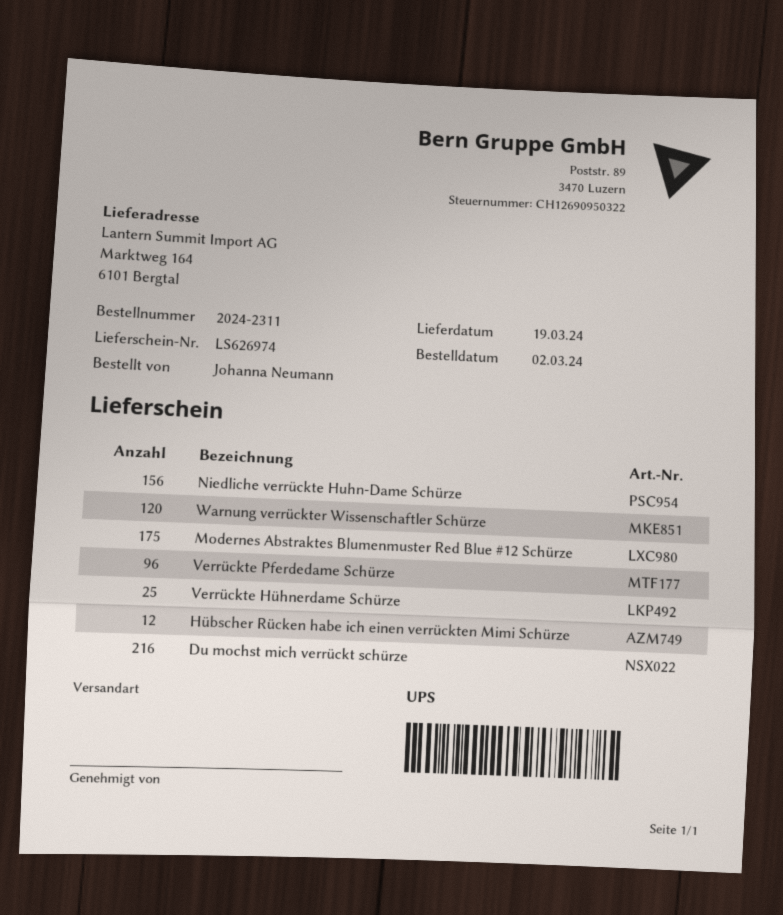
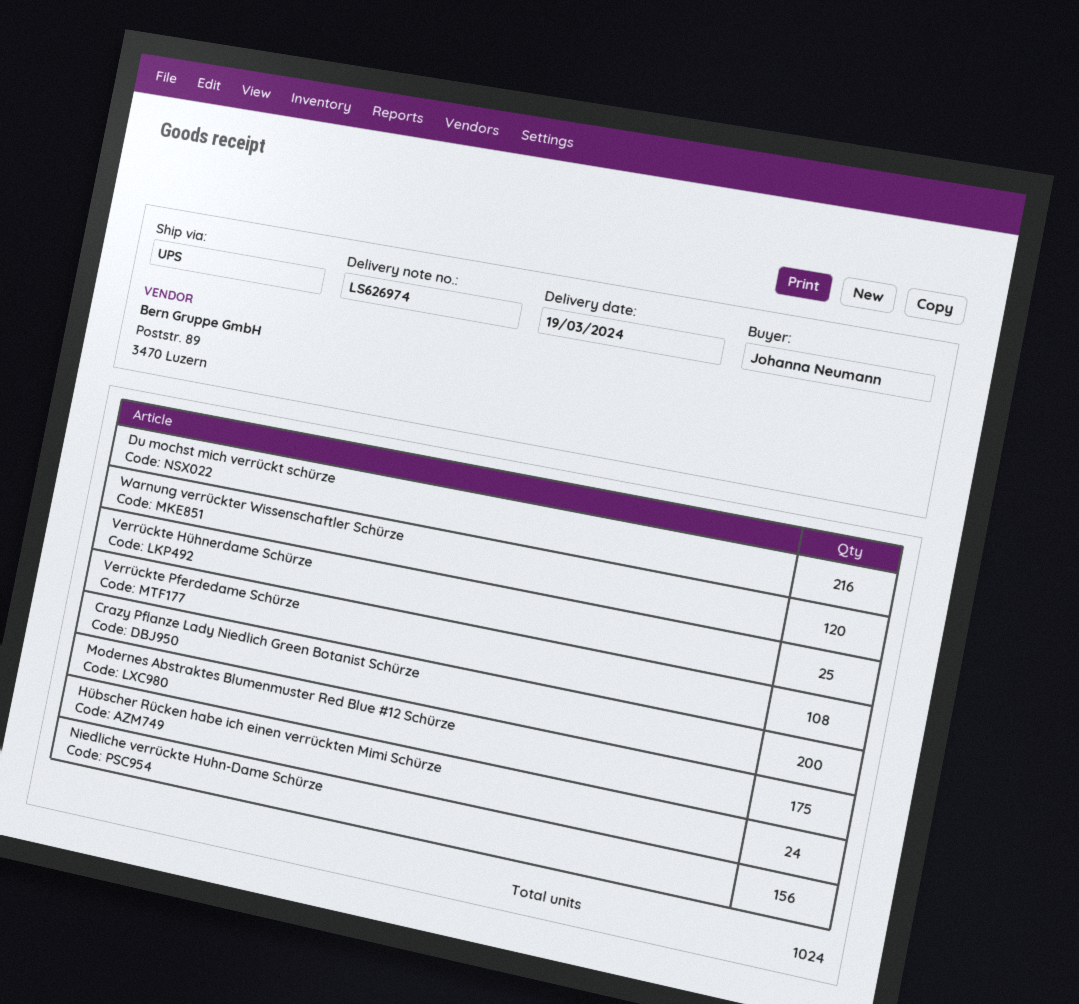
Verrückte Pferdedame Schürze: 96 -> 108
Hübscher Rücken habe ich einen verrückten Mimi Schürze: 12 -> 24
Crazy Pflanze Lady Niedlich Green Botanist Schürze: none -> 200

